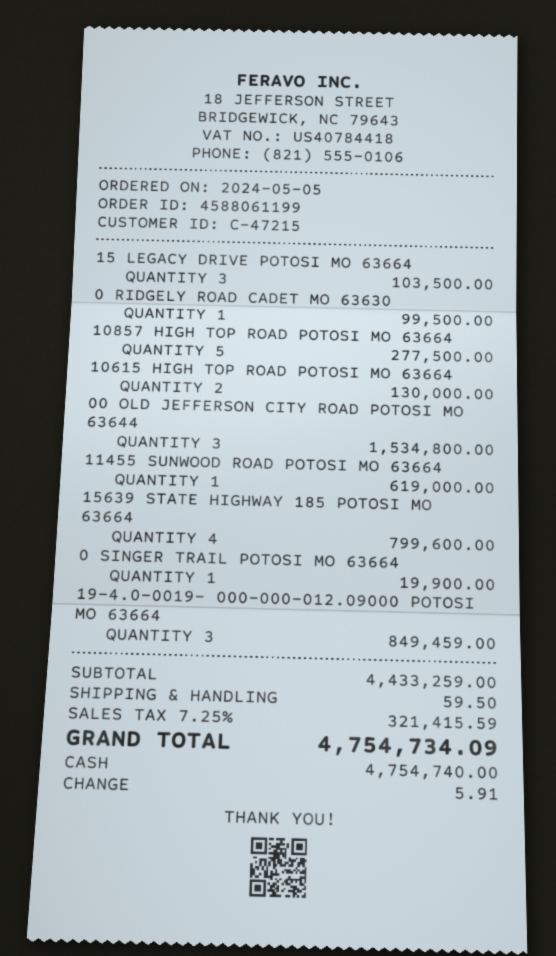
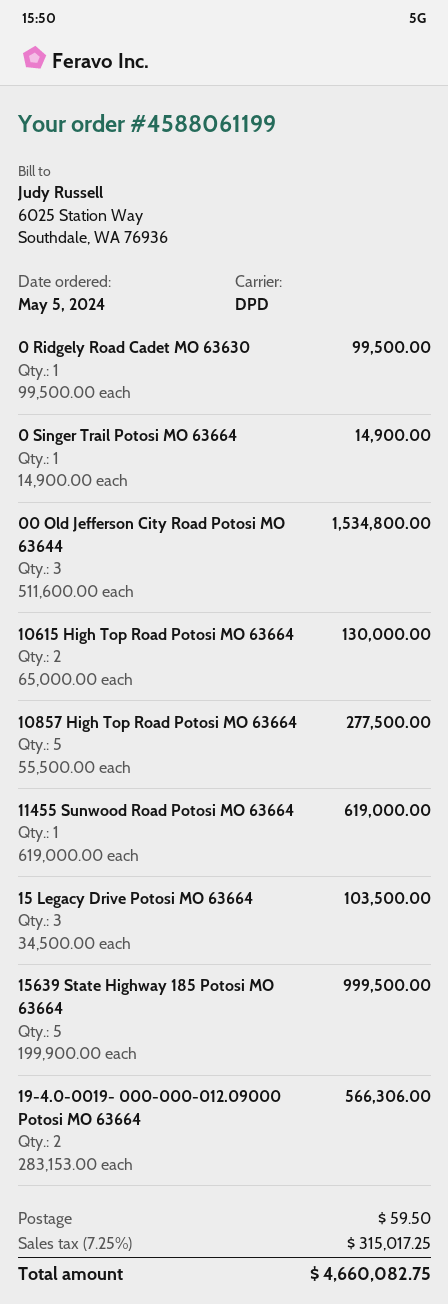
15639 STATE HIGHWAY 185 POTOSI MO 63664: 4 for 799600.00 -> 5 for 999500.00
0 SINGER TRAIL POTOSI MO 63664: 1 for 19900.00 -> 1 for 14900.00
19-4.0-0019- 000-000-012.09000 POTOSI MO 63664: 3 for 849459.00 -> 2 for 566306.00
tax: 7.25% = 321415.59 -> 7.25% = 315017.25
total: 4754734.09 -> 4660082.75

